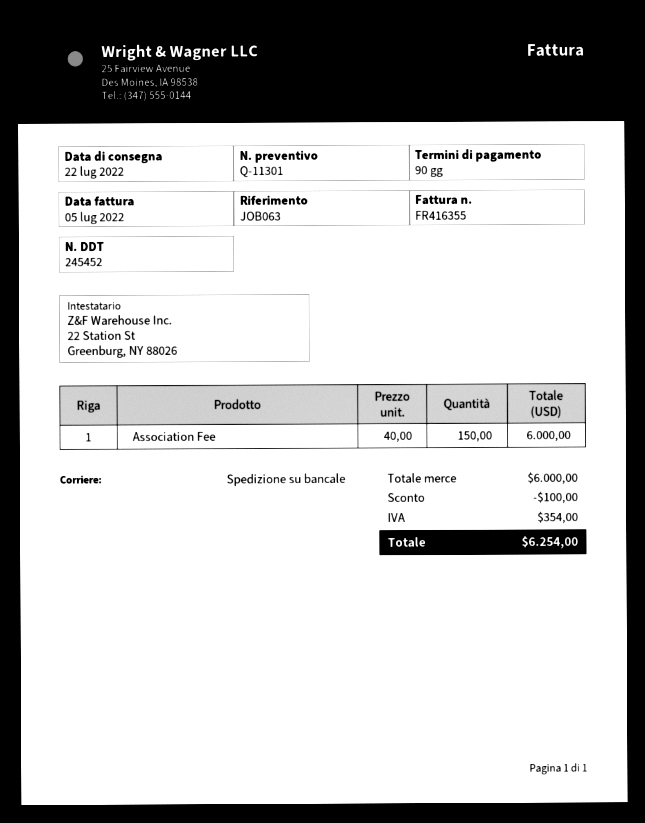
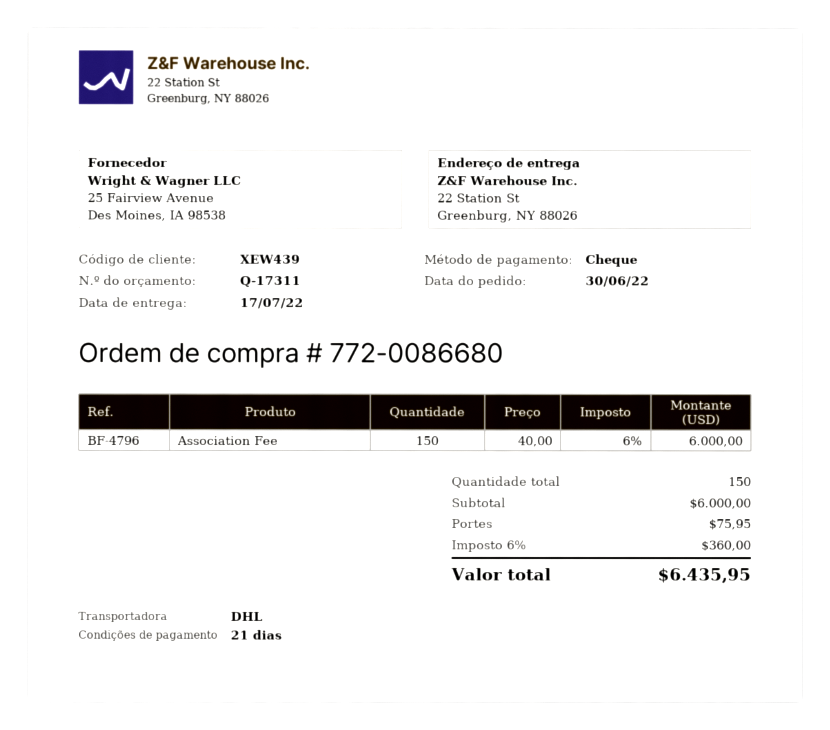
quote number: Q-11301 -> Q-17311
delivery date: 2022-07-22 -> 2022-07-17
payment terms: 90 days -> 21 days
shipping method: pallet freight -> DHL
discount: 100.00 -> none
shipping: none -> 75.95
tax: 354.00 -> 360.00
total: 6254.00 -> 6435.95

